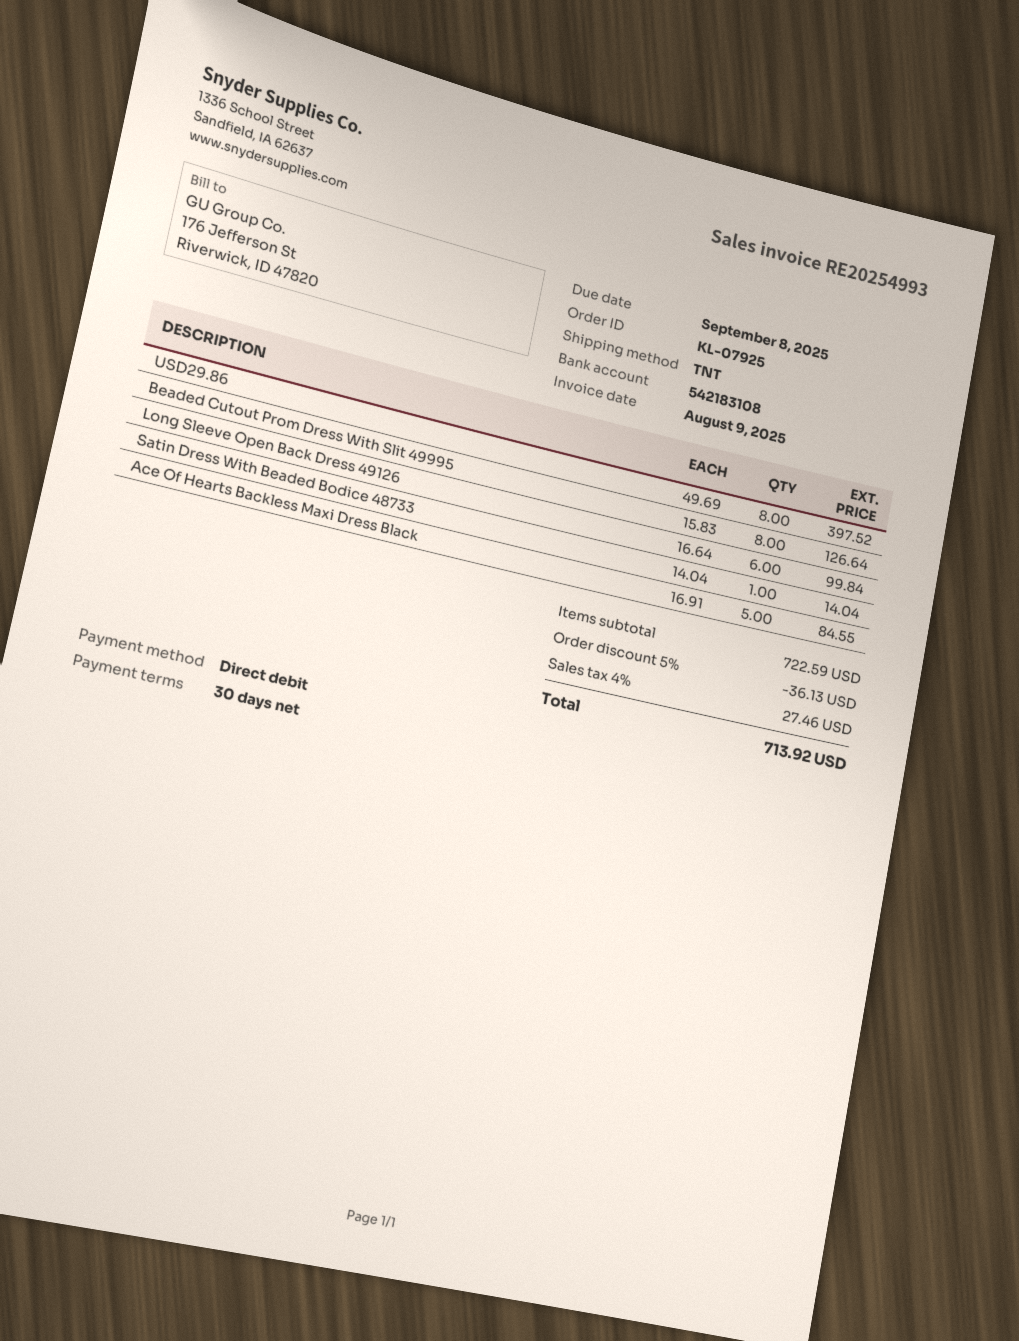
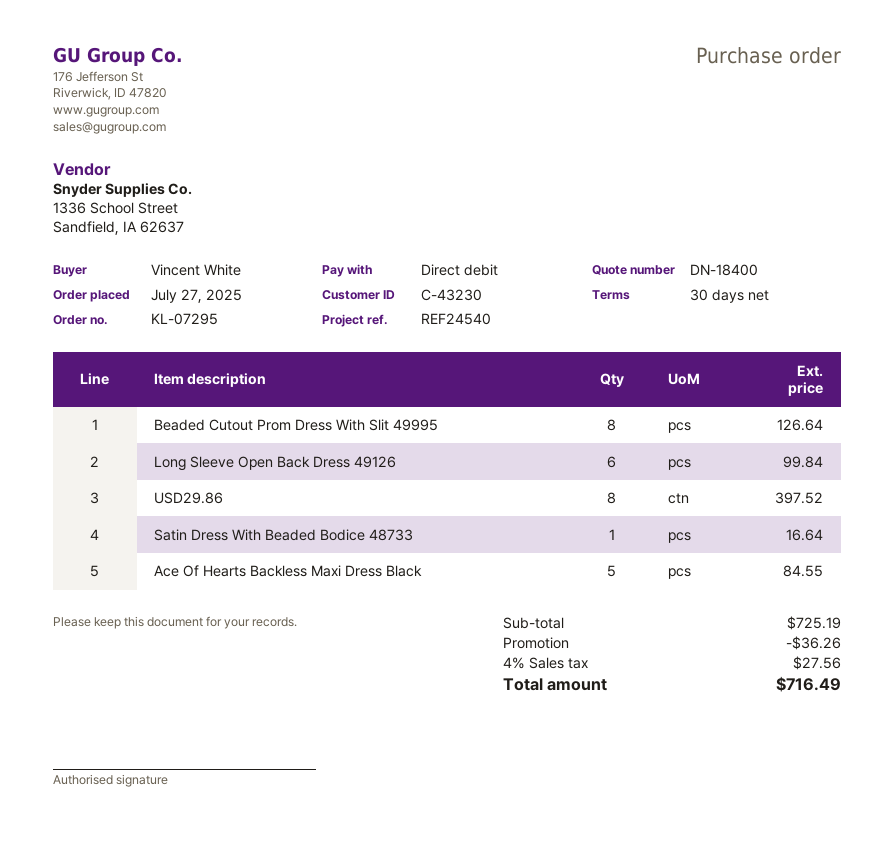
order number: KL-07925 -> KL-07295
Satin Dress With Beaded Bodice 48733: 1 for 14.04 -> 1 for 16.64
subtotal: 722.59 -> 725.19
discount: 36.13 -> 36.26
tax: 4% = 27.46 -> 4% = 27.56
total: 713.92 -> 716.49

